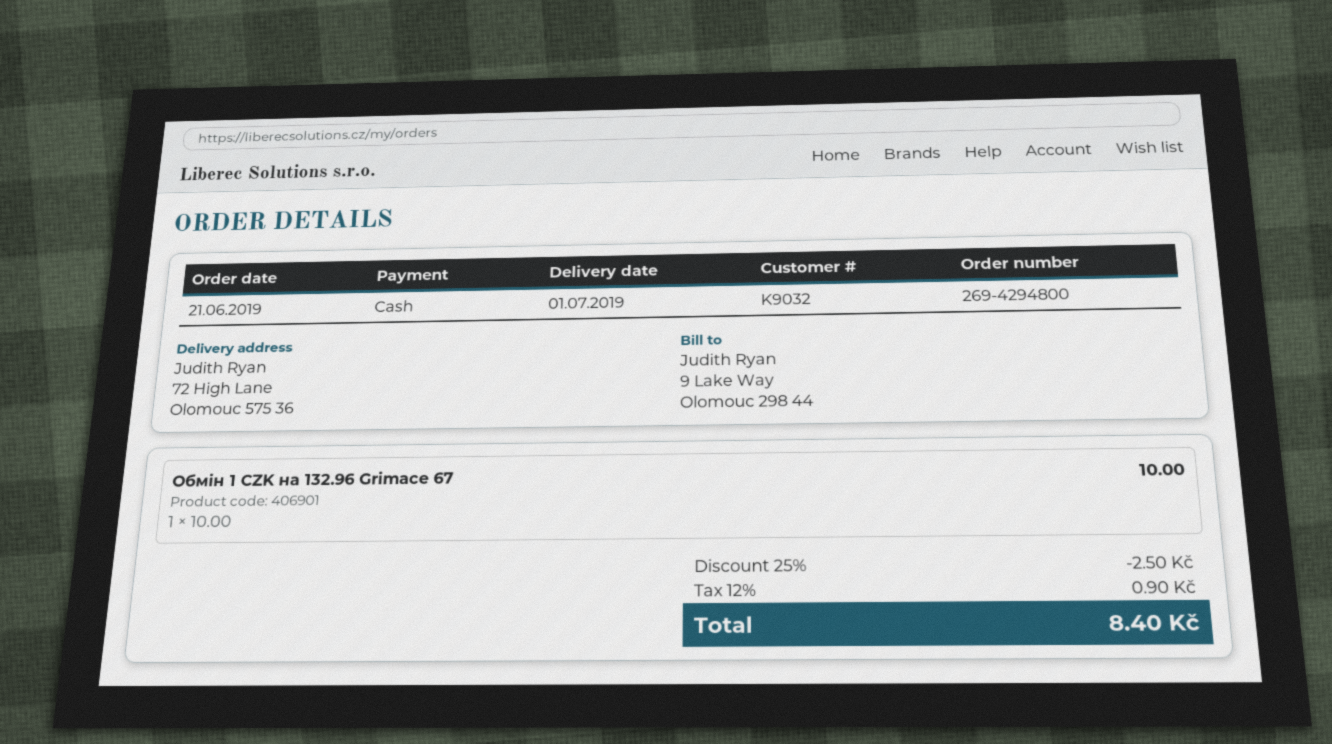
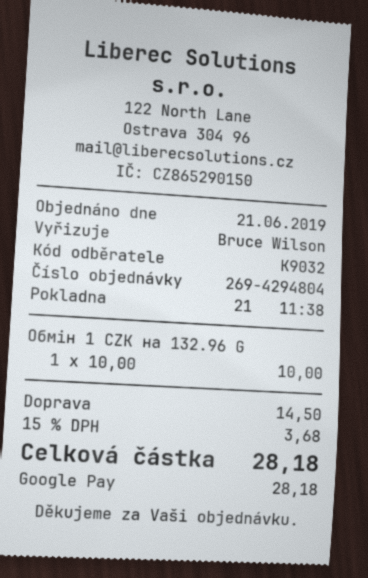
order number: 269-4294800 -> 269-4294804
payment method: cash -> Google Pay
discount: 25% = 2.50 -> none
shipping: none -> 14.50
tax: 12% = 0.90 -> 15% = 3.68
total: 8.40 -> 28.18

